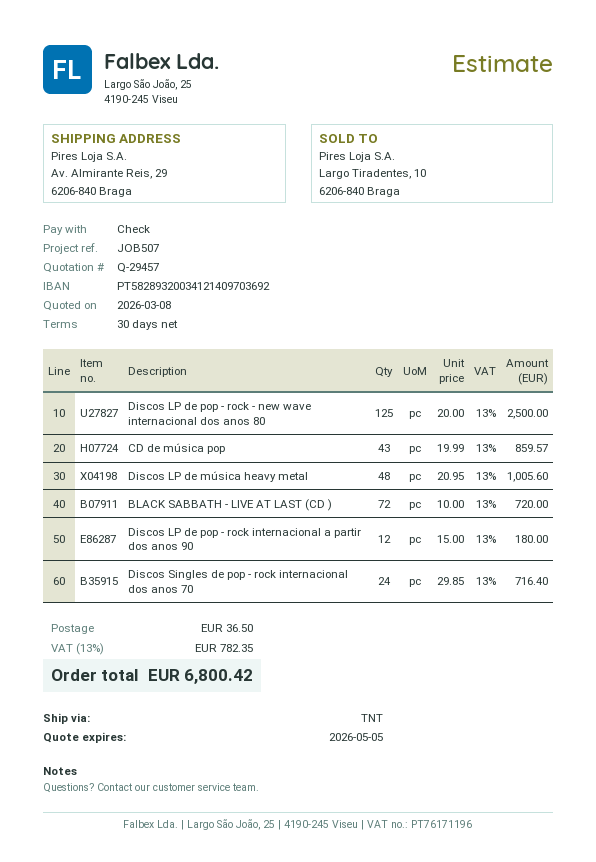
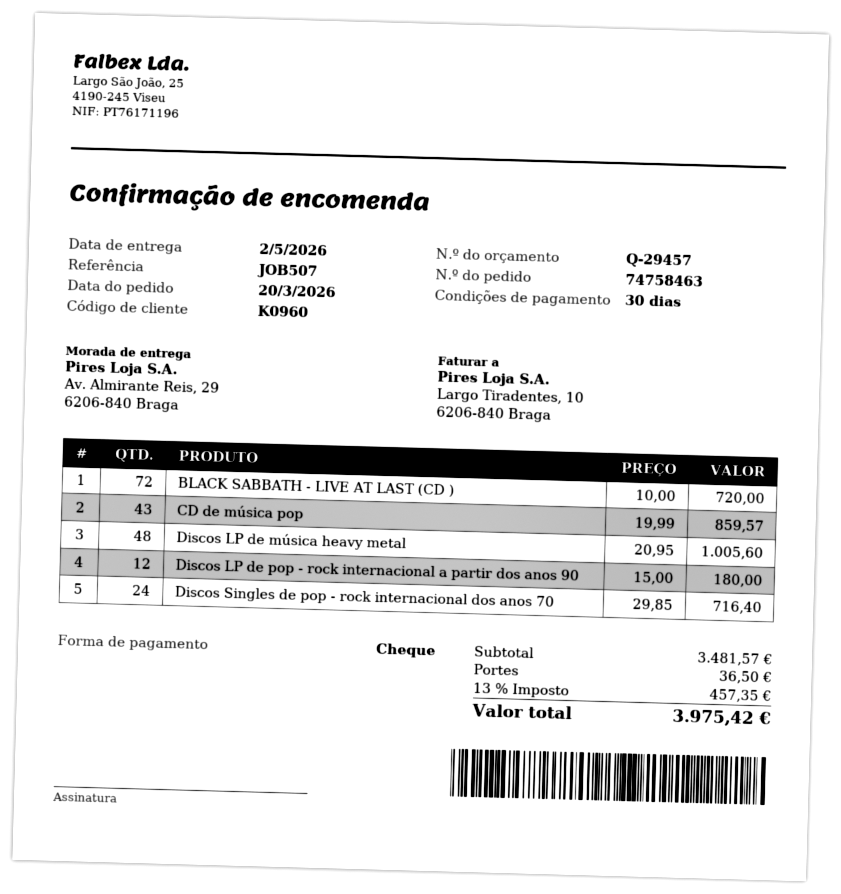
Discos LP de pop - rock - new wave internacional dos anos 80: 125 x 20.00 = 2500.00 -> none
tax: 13% = 782.35 -> 13% = 457.35
total: 6800.42 -> 3975.42

